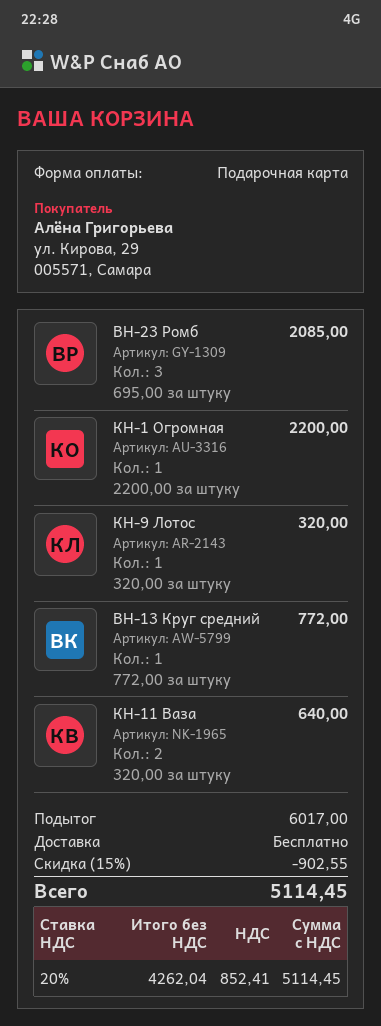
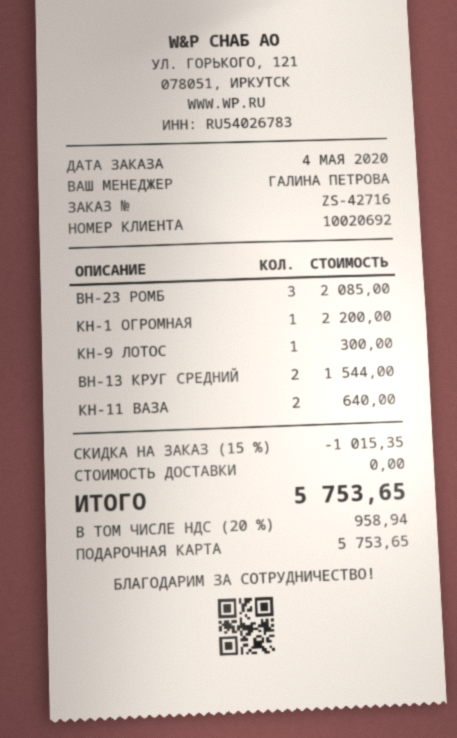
КН-9 Лотос: 1 for 320.00 -> 1 for 300.00
ВН-13 Круг средний: 1 for 772.00 -> 2 for 1544.00
discount: 15% = 902.55 -> 15% = 1015.35
tax: 20% = 852.41 -> 20% = 958.94
total: 5114.45 -> 5753.65

